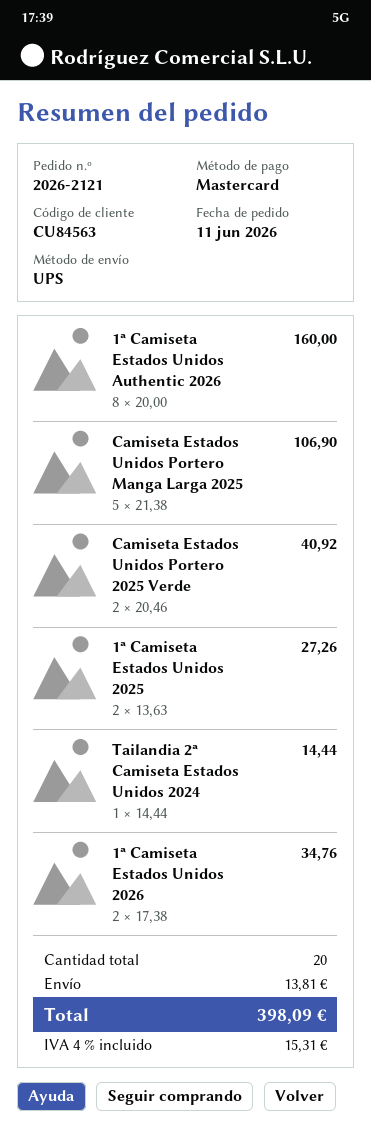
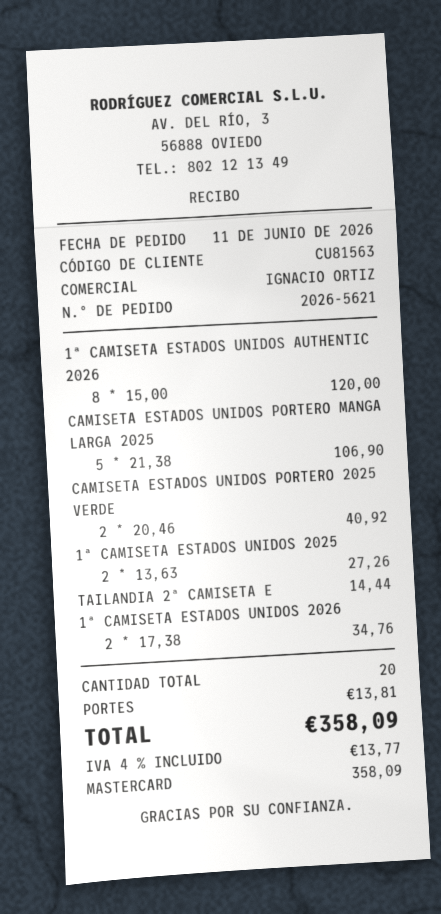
order number: 2026-2121 -> 2026-5621
customer number: CU84563 -> CU81563
1ª Camiseta Estados Unidos Authentic 2026: 8 x 20.00 = 160.00 -> 8 x 15.00 = 120.00
tax: 4% = 15.31 -> 4% = 13.77
total: 398.09 -> 358.09

